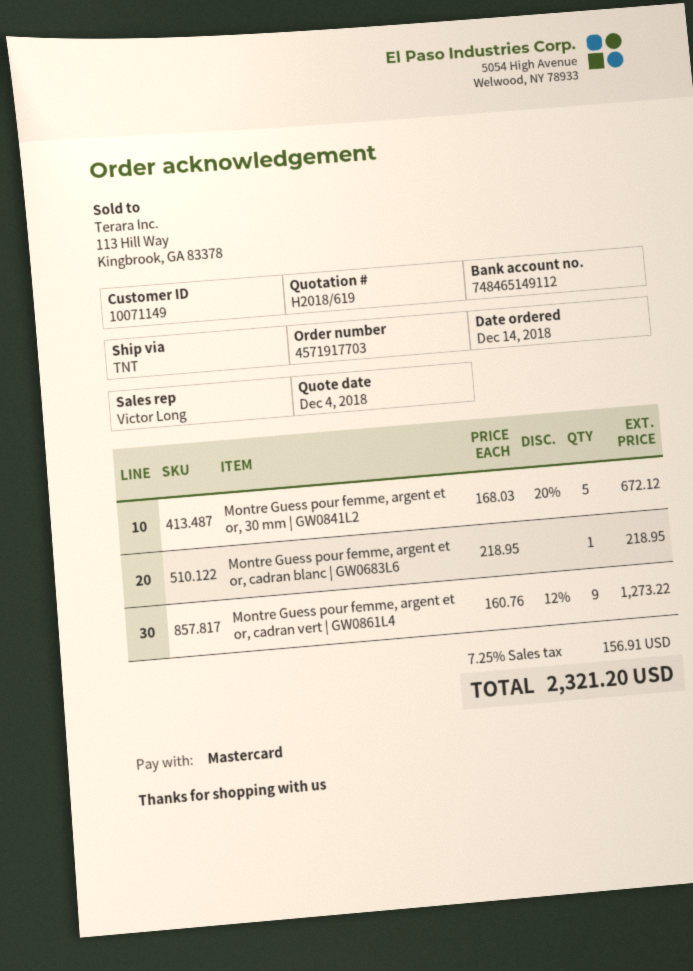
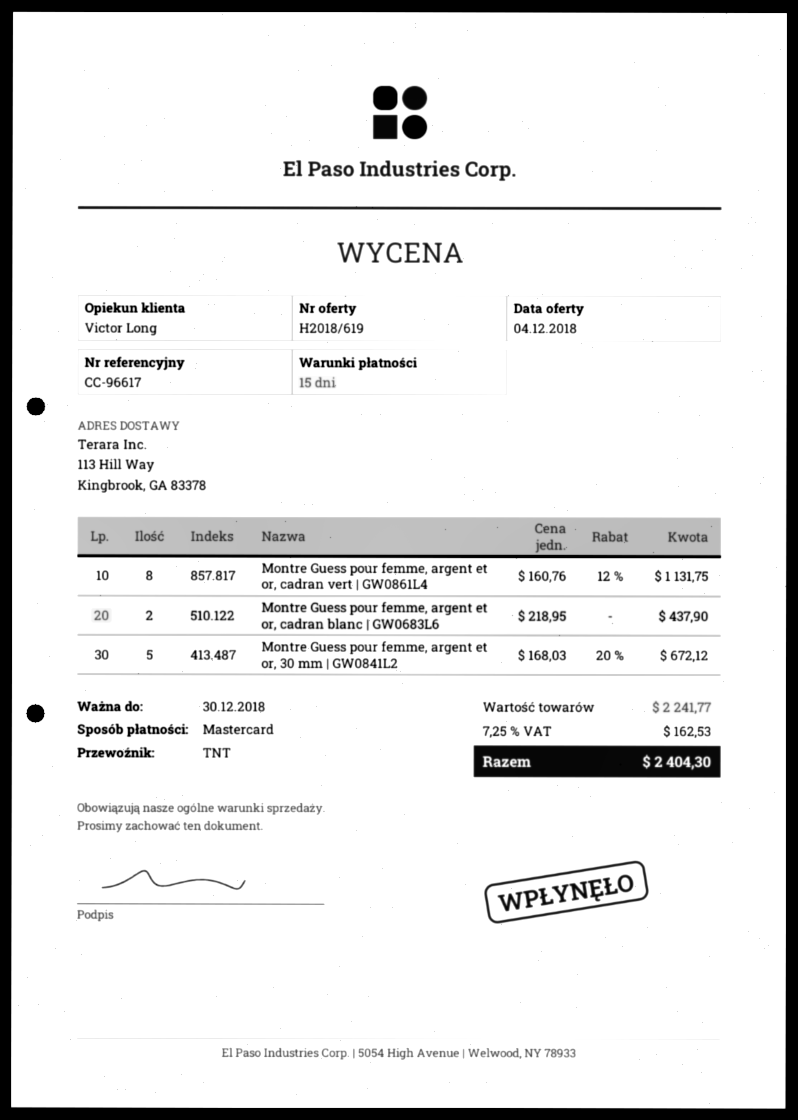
Montre Guess pour femme, argent et or, cadran blanc | GW0683L6: 1 x 218.95 = 218.95 -> 2 x 218.95 = 437.90
Montre Guess pour femme, argent et or, cadran vert | GW0861L4: 9 x 160.76 - 12% = 1273.22 -> 8 x 160.76 - 12% = 1131.75
tax: 7.25% = 156.91 -> 7.25% = 162.53
total: 2321.20 -> 2404.30

